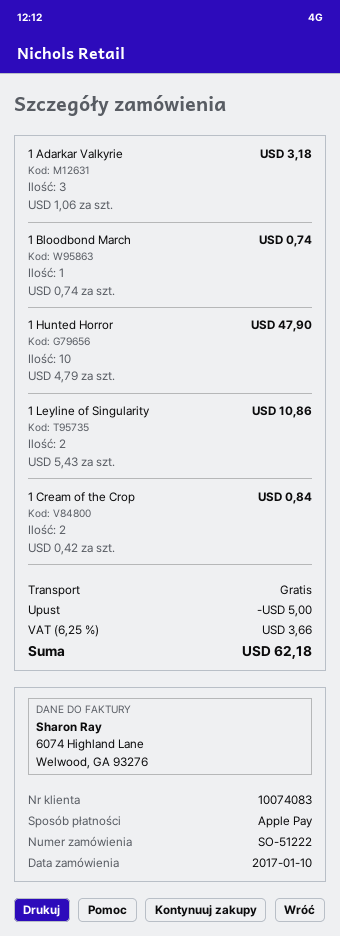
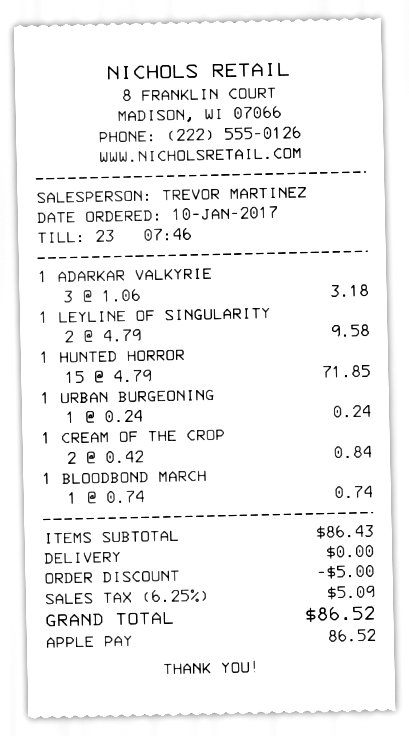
1 Hunted Horror: 10 x 4.79 = 47.90 -> 15 x 4.79 = 71.85
1 Leyline of Singularity: 2 x 5.43 = 10.86 -> 2 x 4.79 = 9.58
1 URBAN BURGEONING: none -> 1 x 0.24 = 0.24
tax: 6.25% = 3.66 -> 6.25% = 5.09
total: 62.18 -> 86.52

